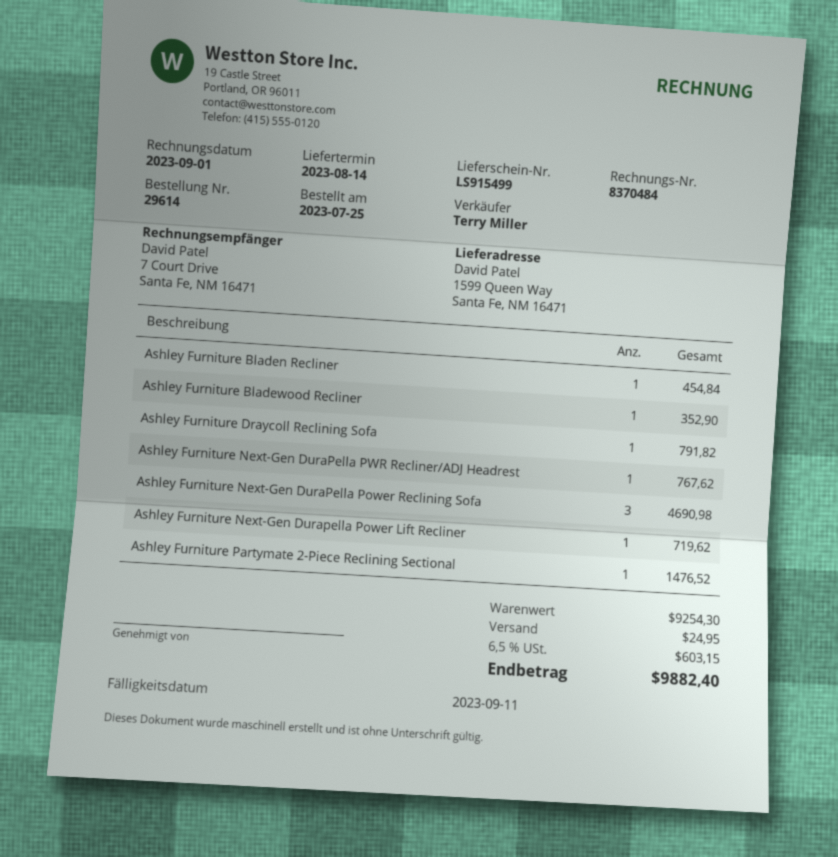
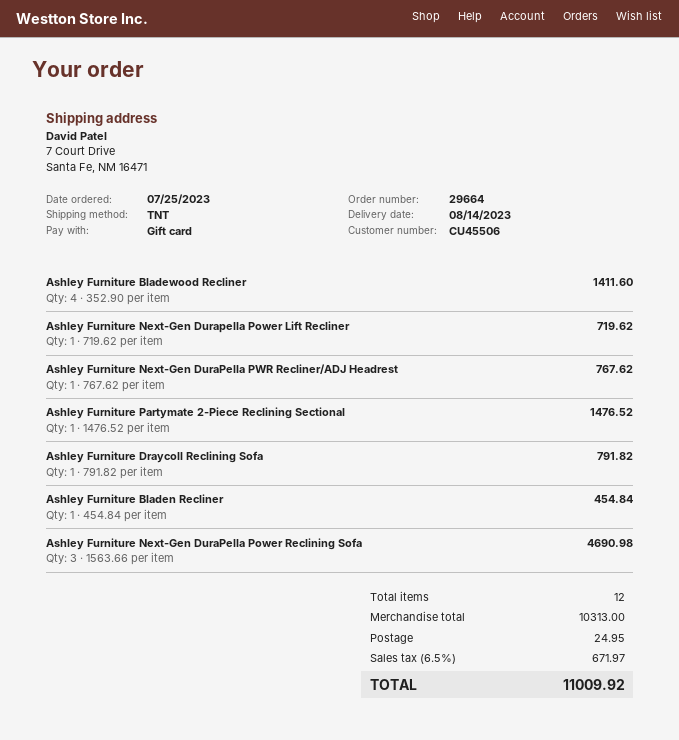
order number: 29614 -> 29664
ship to: 1599 Queen Way, Santa Fe, NM 16471 -> 7 Court Drive, Santa Fe, NM 16471
Ashley Furniture Bladewood Recliner: 1 for 352.90 -> 4 for 1411.60
subtotal: 9254.30 -> 10313.00
tax: 6.5% = 603.15 -> 6.5% = 671.97
total: 9882.40 -> 11009.92

